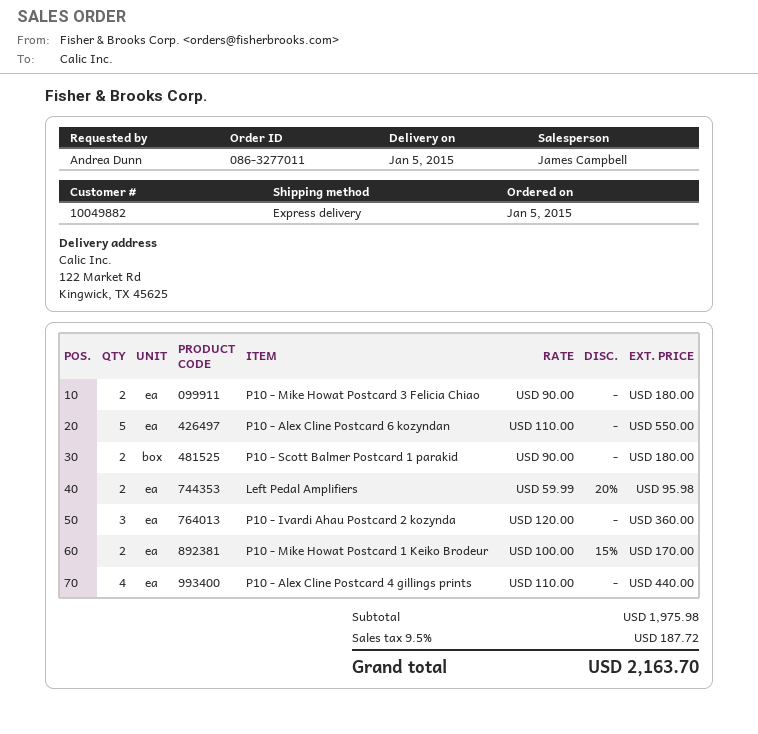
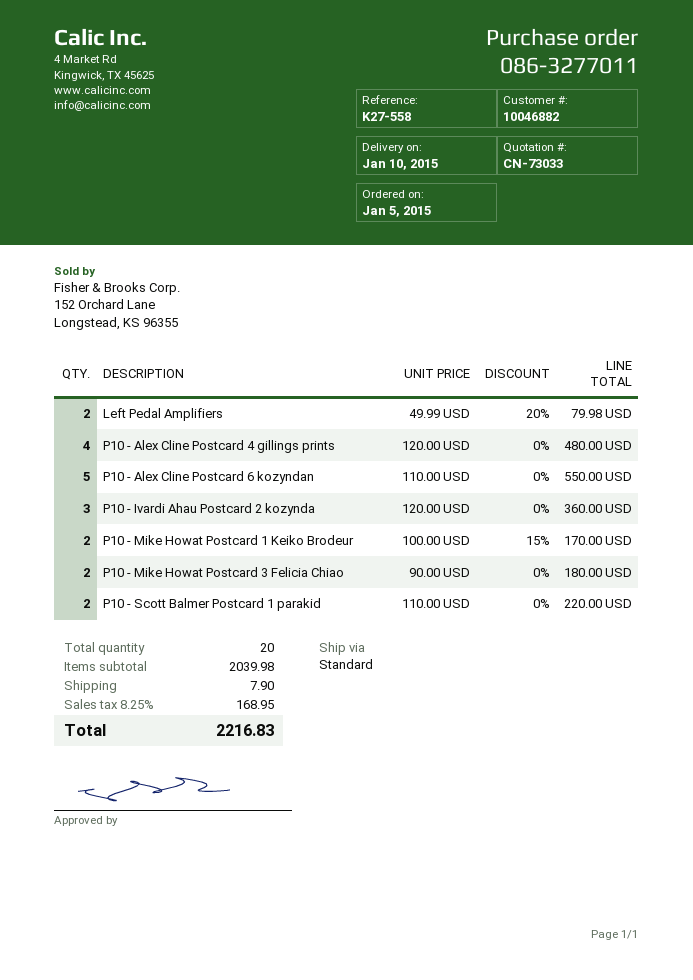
delivery date: 2015-01-05 -> 2015-01-10
customer number: 10049882 -> 10046882
shipping method: express -> standard
P10 - Scott Balmer Postcard 1 parakid: 2 x 90.00 = 180.00 -> 2 x 110.00 = 220.00
Left Pedal Amplifiers: 2 x 59.99 - 20% = 95.98 -> 2 x 49.99 - 20% = 79.98
P10 - Alex Cline Postcard 4 gillings prints: 4 x 110.00 = 440.00 -> 4 x 120.00 = 480.00
subtotal: 1975.98 -> 2039.98
shipping: none -> 7.90
tax: 9.5% = 187.72 -> 8.25% = 168.95
total: 2163.70 -> 2216.83

